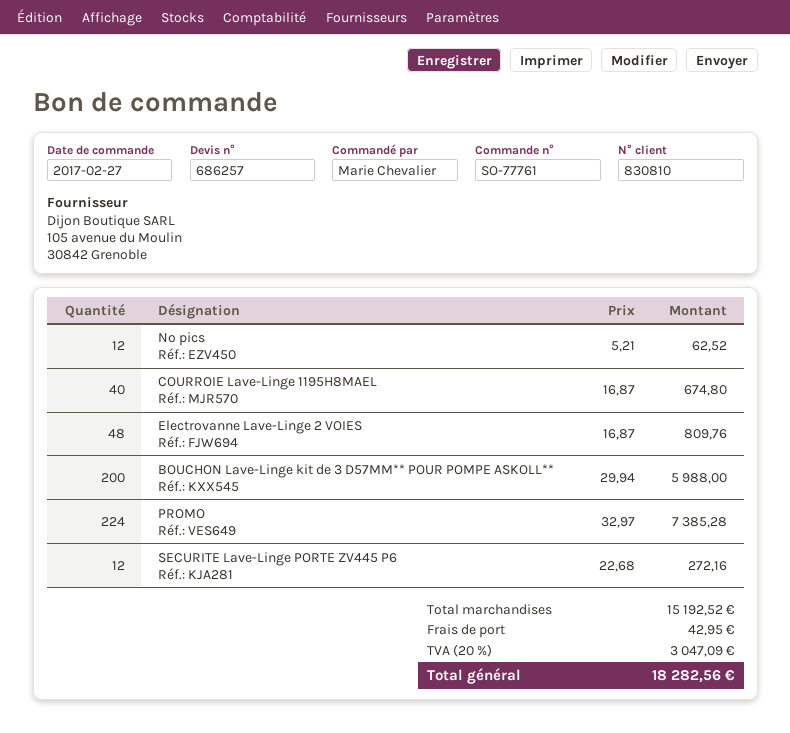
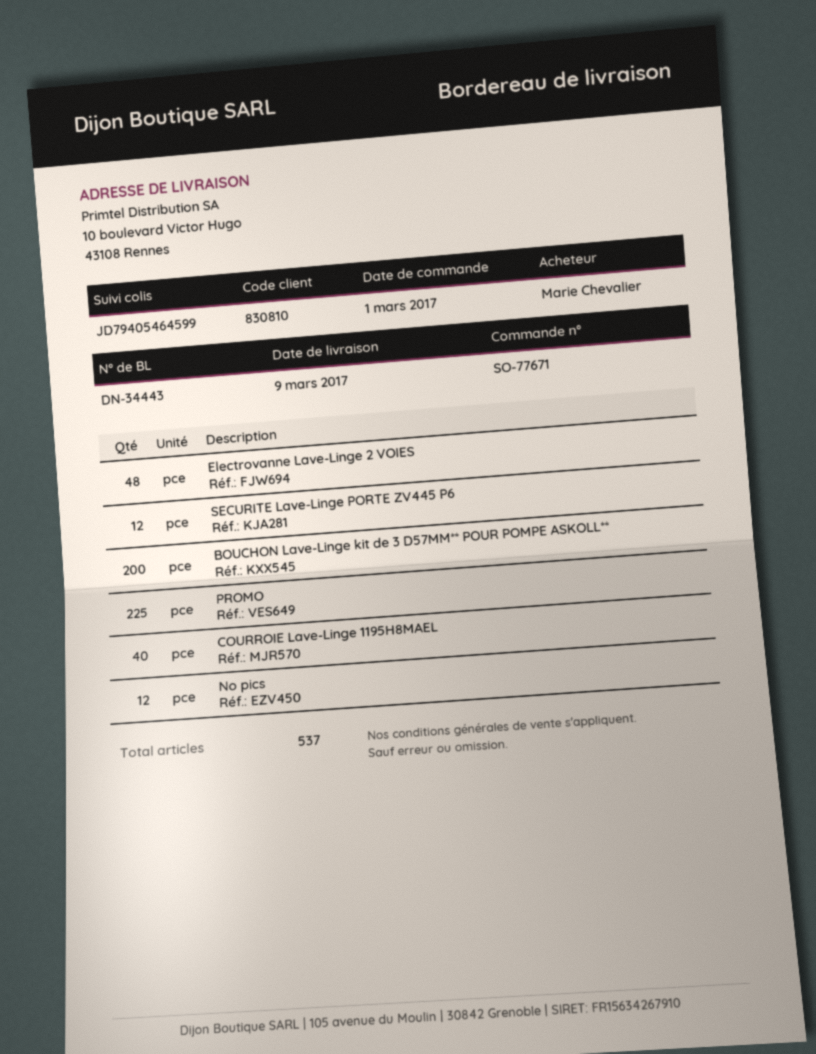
order number: SO-77761 -> SO-77671
order date: 2017-02-27 -> 2017-03-01
PROMO: 224 -> 225

